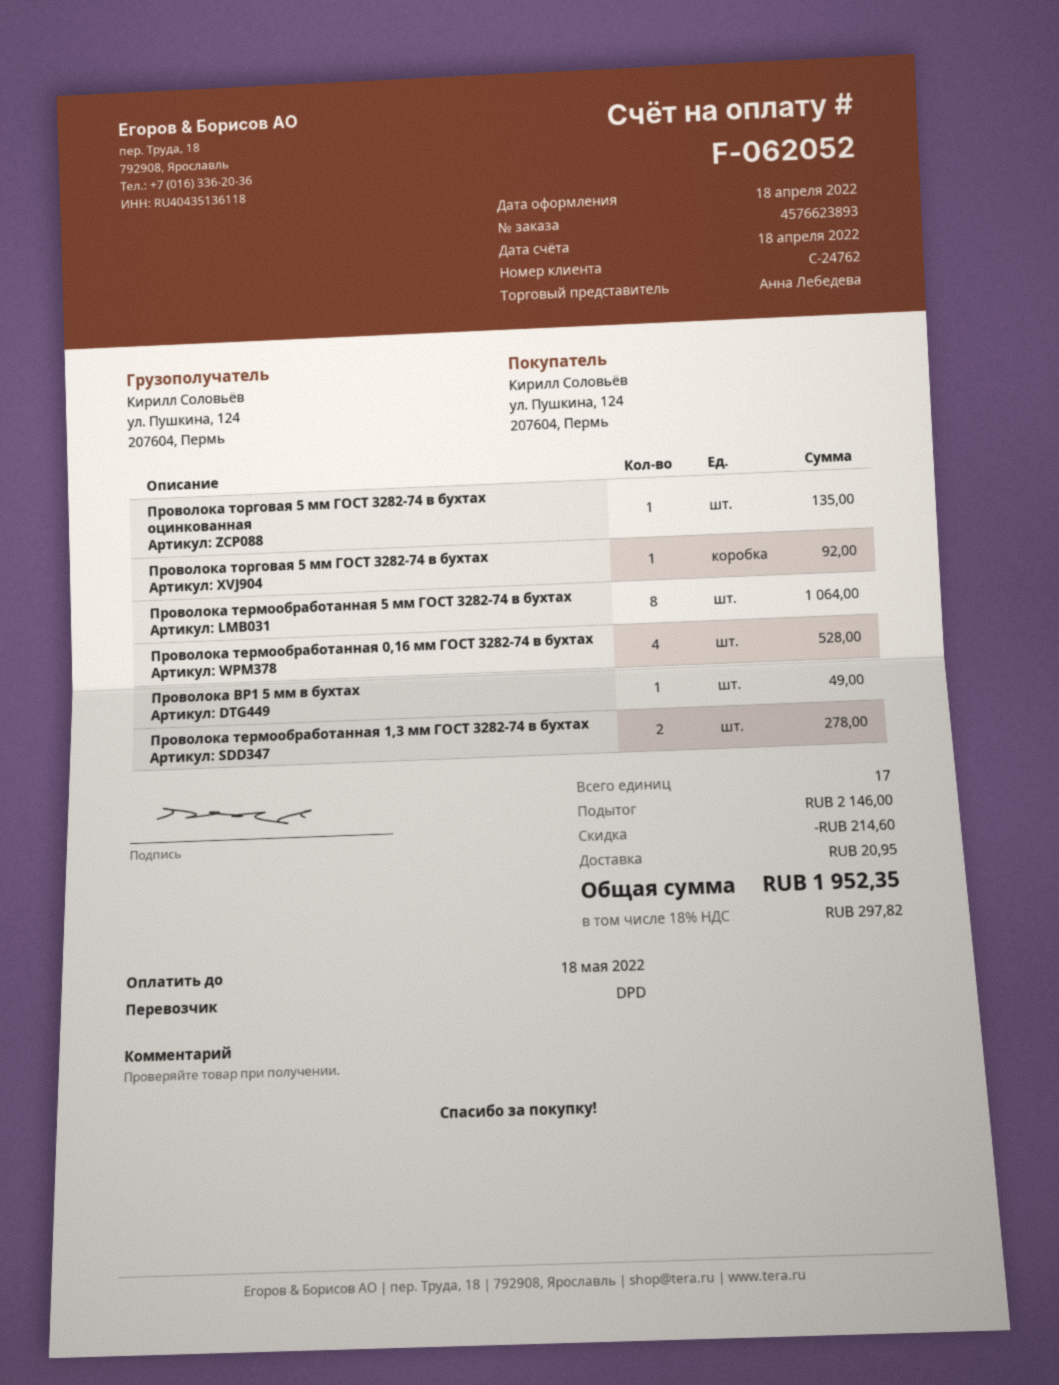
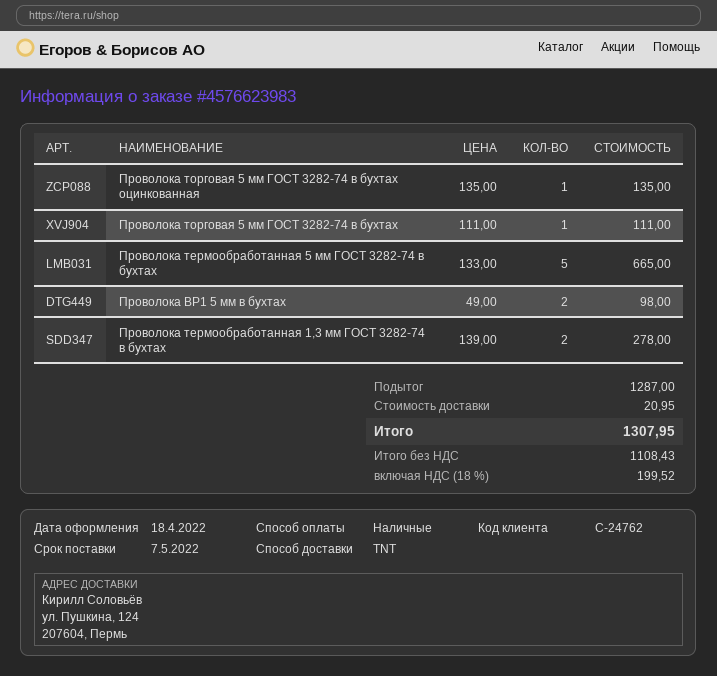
order number: 4576623893 -> 4576623983
shipping method: DPD -> TNT
Проволока торговая 5 мм ГОСТ 3282-74 в бухтах: 1 for 92.00 -> 1 for 111.00
Проволока термообработанная 5 мм ГОСТ 3282-74 в бухтах: 8 for 1064.00 -> 5 for 665.00
Проволока термообработанная 0,16 мм ГОСТ 3282-74 в бухтах: 4 for 528.00 -> none
Проволока ВР1 5 мм в бухтах: 1 for 49.00 -> 2 for 98.00
subtotal: 2146.00 -> 1287.00
discount: 214.60 -> none
tax: 18% = 297.82 -> 18% = 199.52
total: 1952.35 -> 1307.95

